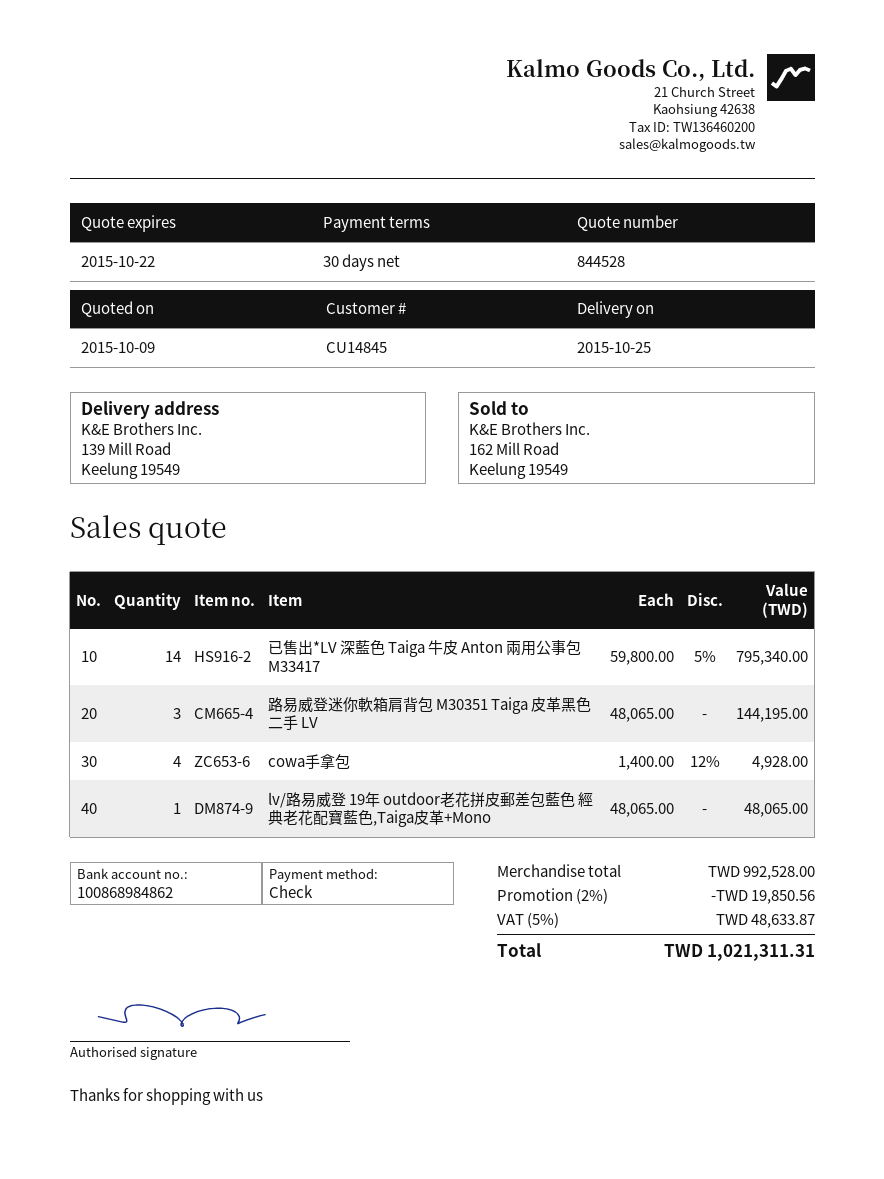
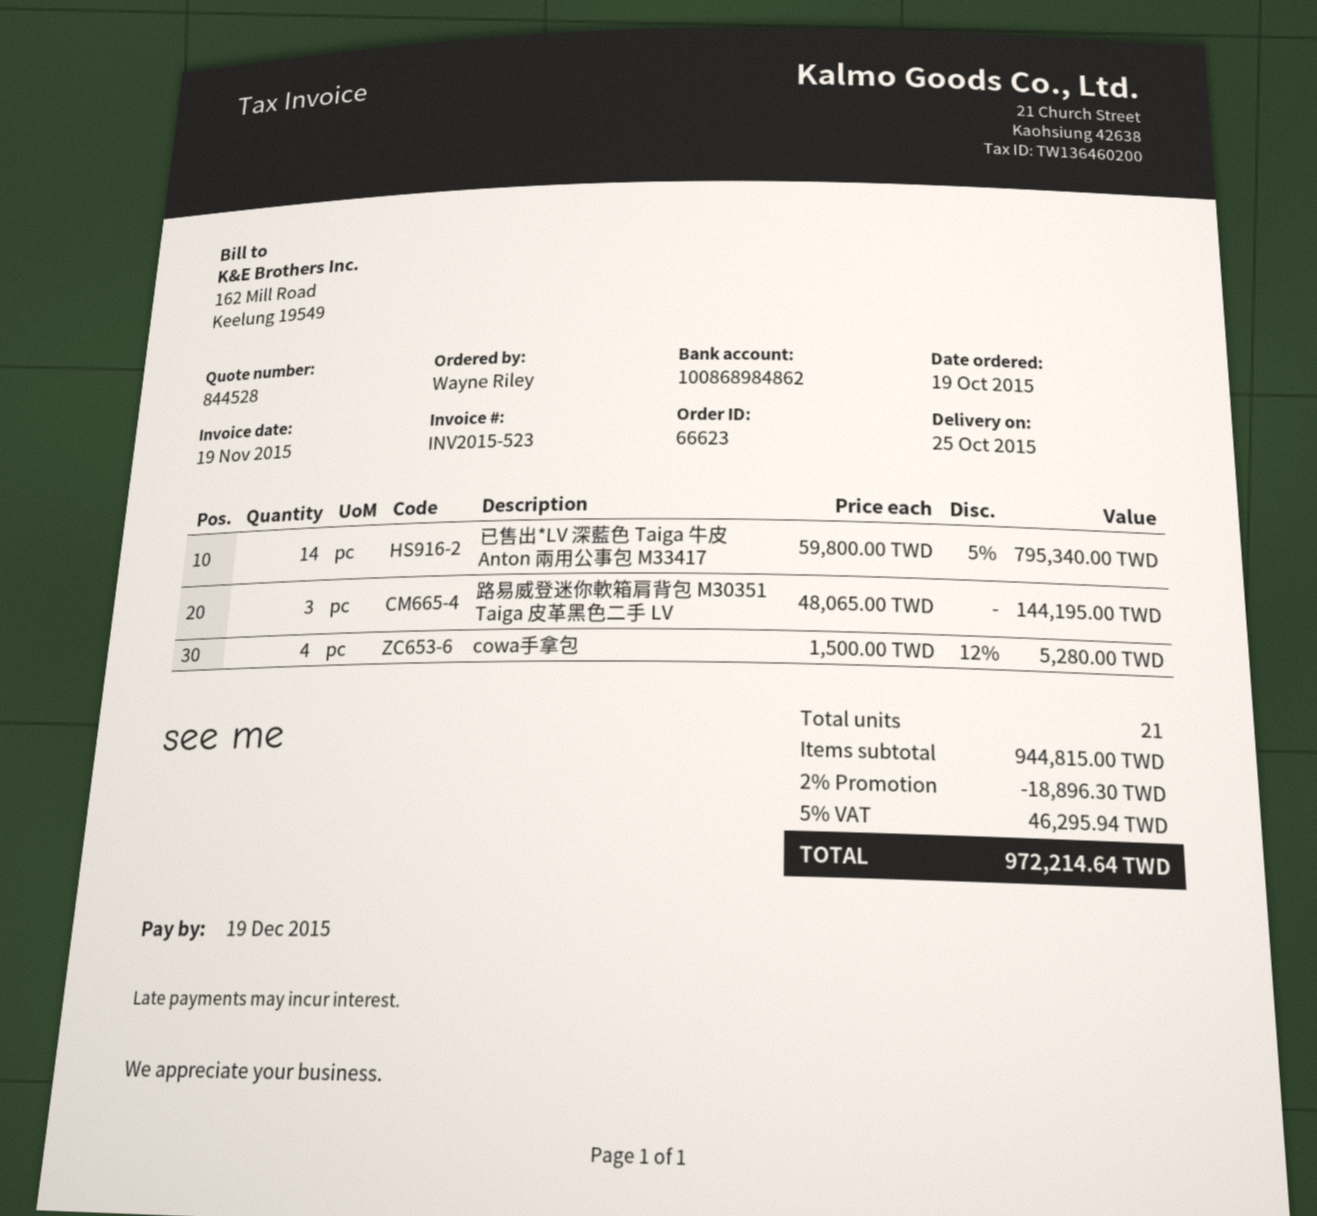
cowa手拿包: 4 x 1400.00 - 12% = 4928.00 -> 4 x 1500.00 - 12% = 5280.00
lv/路易威登 19年 outdoor老花拼皮郵差包藍色 經典老花配寶藍色,Taiga皮革+Mono: 1 x 48065.00 = 48065.00 -> none
subtotal: 992528.00 -> 944815.00
discount: 2% = 19850.56 -> 2% = 18896.30
tax: 5% = 48633.87 -> 5% = 46295.94
total: 1021311.31 -> 972214.64

